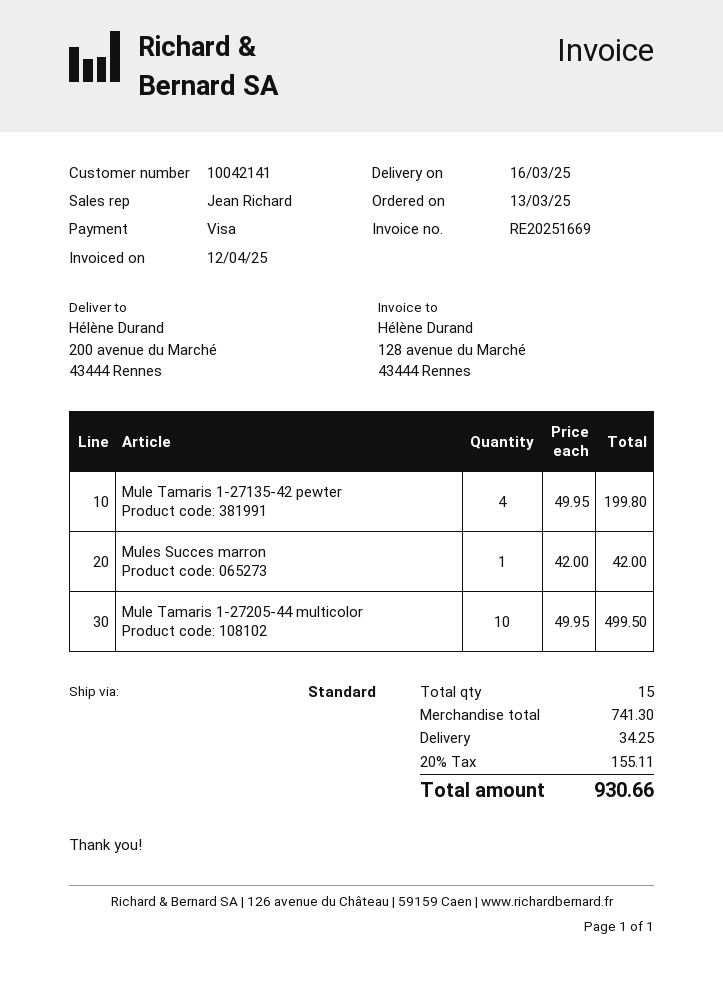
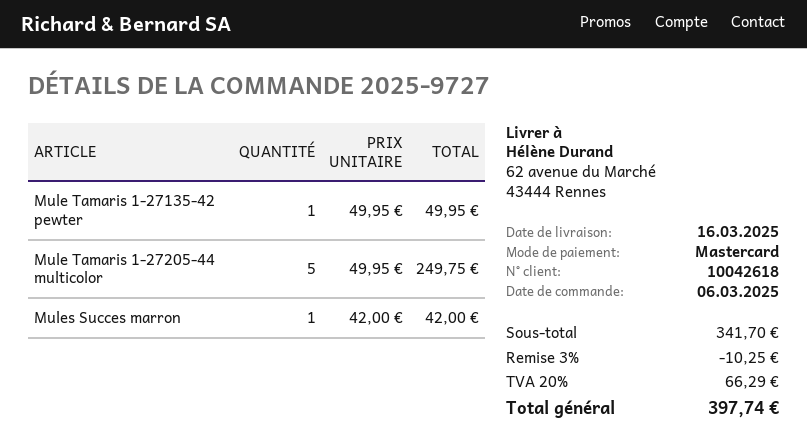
order date: 2025-03-13 -> 2025-03-06
customer number: 10042141 -> 10042618
payment method: Visa -> Mastercard
ship to: 200 avenue du Marché, 43444 Rennes -> 62 avenue du Marché, 43444 Rennes
Mule Tamaris 1-27135-42 pewter: 4 x 49.95 = 199.80 -> 1 x 49.95 = 49.95
Mule Tamaris 1-27205-44 multicolor: 10 x 49.95 = 499.50 -> 5 x 49.95 = 249.75
subtotal: 741.30 -> 341.70
discount: none -> 3% = 10.25
shipping: 34.25 -> none
tax: 20% = 155.11 -> 20% = 66.29
total: 930.66 -> 397.74

